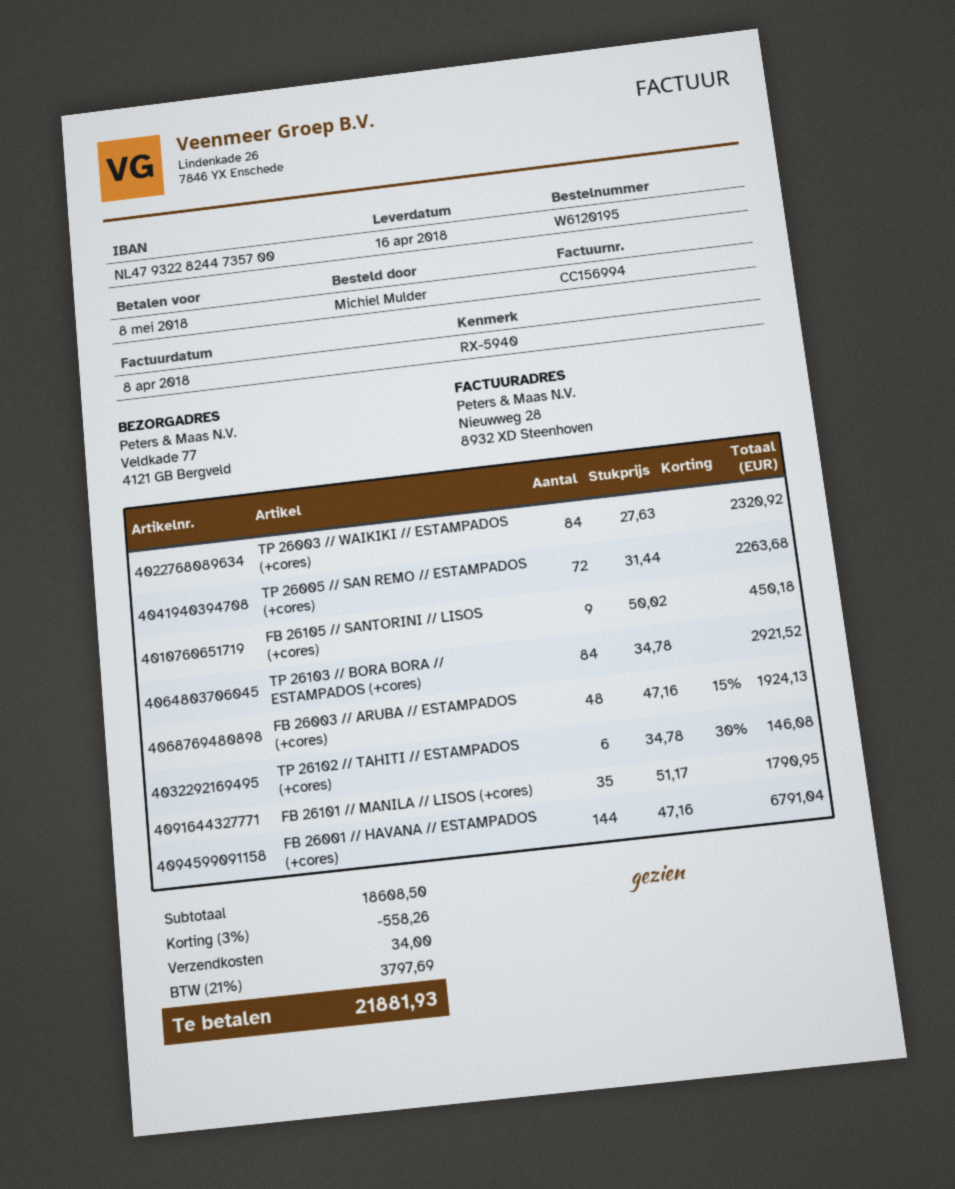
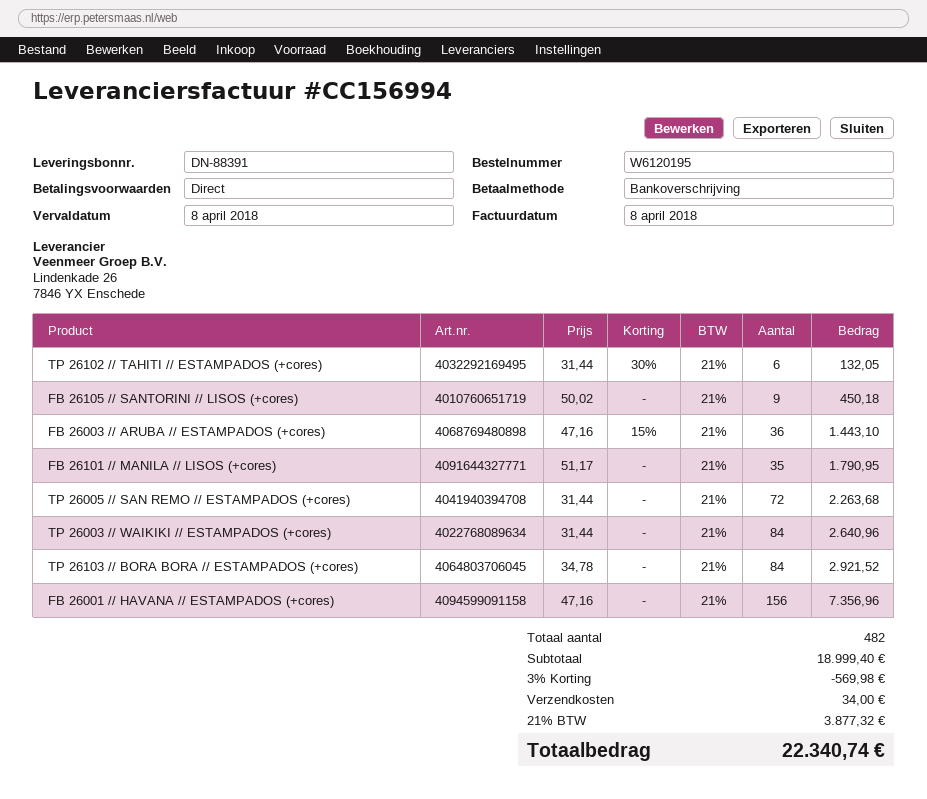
due date: 2018-05-08 -> 2018-04-08
TP 26003 // WAIKIKI // ESTAMPADOS (+cores): 84 x 27.63 = 2320.92 -> 84 x 31.44 = 2640.96
FB 26003 // ARUBA // ESTAMPADOS (+cores): 48 x 47.16 - 15% = 1924.13 -> 36 x 47.16 - 15% = 1443.10
TP 26102 // TAHITI // ESTAMPADOS (+cores): 6 x 34.78 - 30% = 146.08 -> 6 x 31.44 - 30% = 132.05
FB 26001 // HAVANA // ESTAMPADOS (+cores): 144 x 47.16 = 6791.04 -> 156 x 47.16 = 7356.96
subtotal: 18608.50 -> 18999.40
discount: 3% = 558.26 -> 3% = 569.98
tax: 21% = 3797.69 -> 21% = 3877.32
total: 21881.93 -> 22340.74

